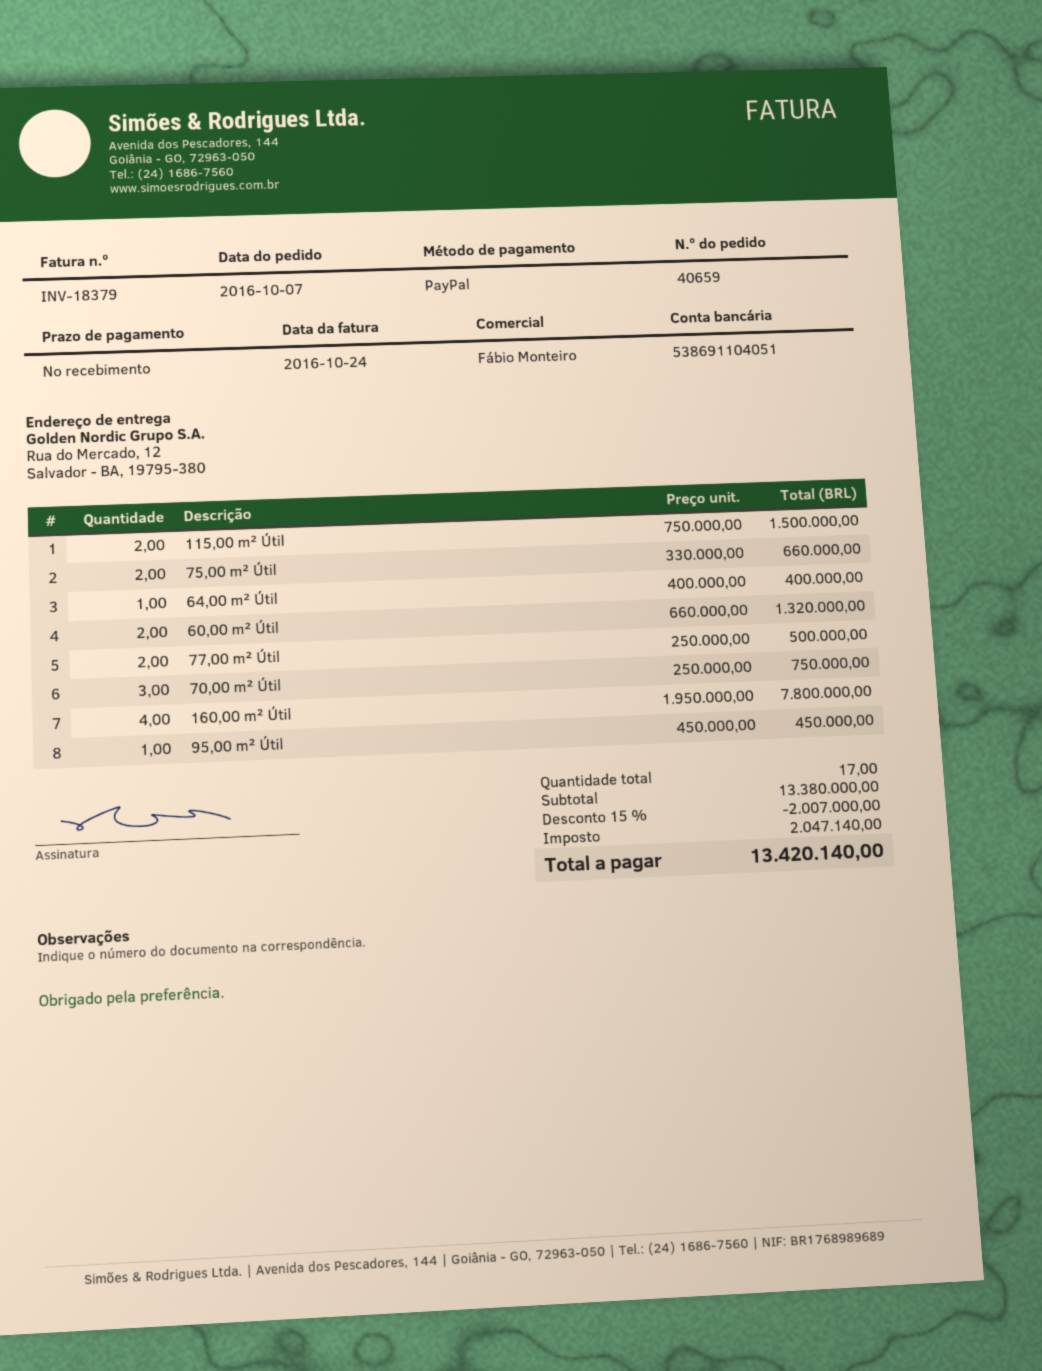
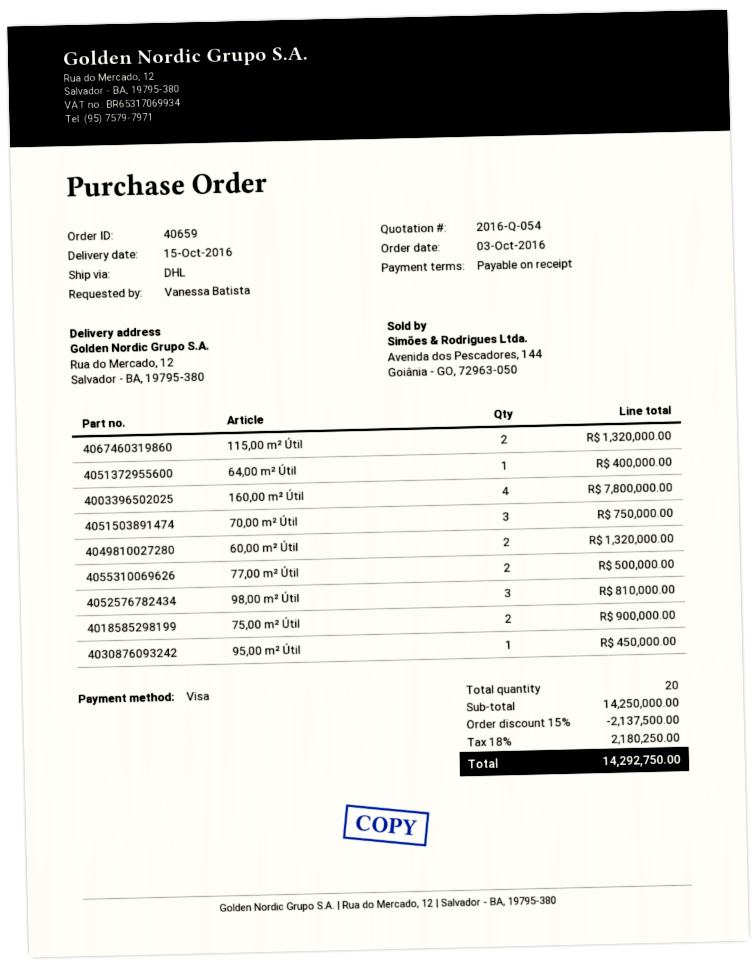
order date: 2016-10-07 -> 2016-10-03
payment method: PayPal -> Visa
115,00 m² Útil: 2 for 1500000.00 -> 2 for 1320000.00
75,00 m² Útil: 2 for 660000.00 -> 2 for 900000.00
98,00 m² Útil: none -> 3 for 810000.00
total quantity: 17 -> 20
subtotal: 13380000.00 -> 14250000.00
discount: 15% = 2007000.00 -> 15% = 2137500.00
tax: 2047140.00 -> 2180250.00
total: 13420140.00 -> 14292750.00

